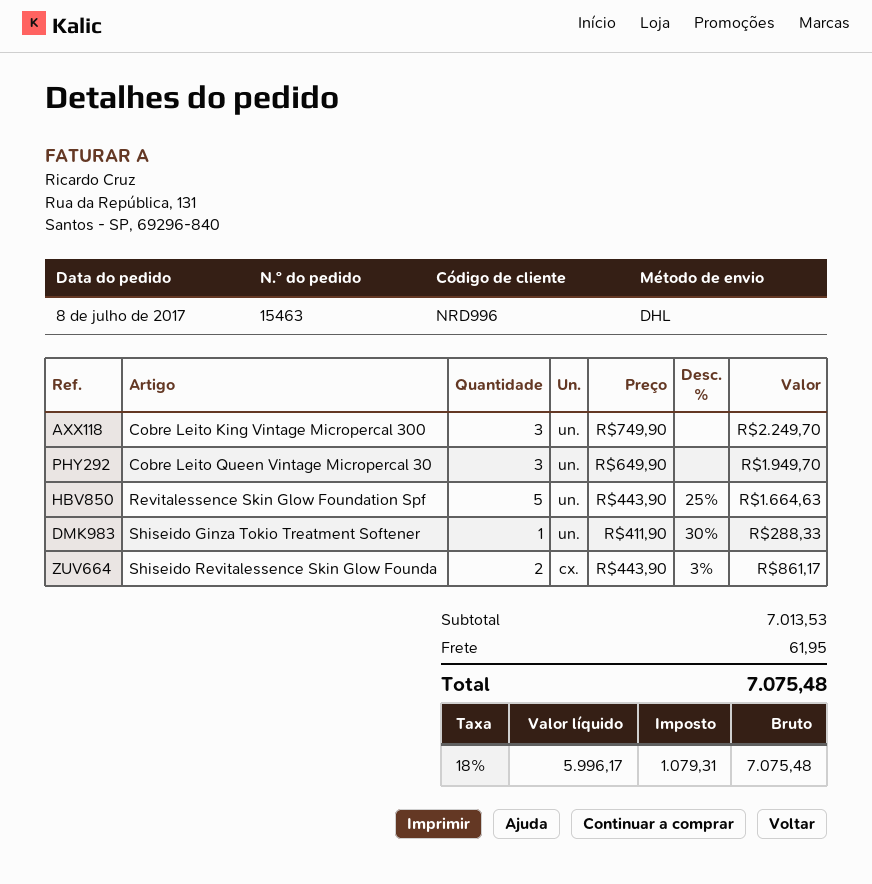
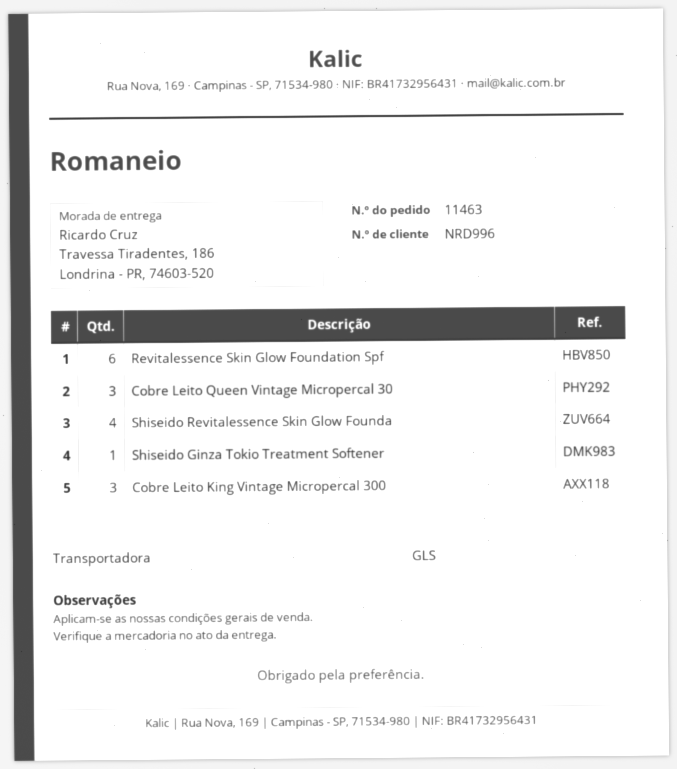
order number: 15463 -> 11463
shipping method: DHL -> GLS
Revitalessence Skin Glow Foundation Spf: 5 -> 6
Shiseido Revitalessence Skin Glow Founda: 2 -> 4

